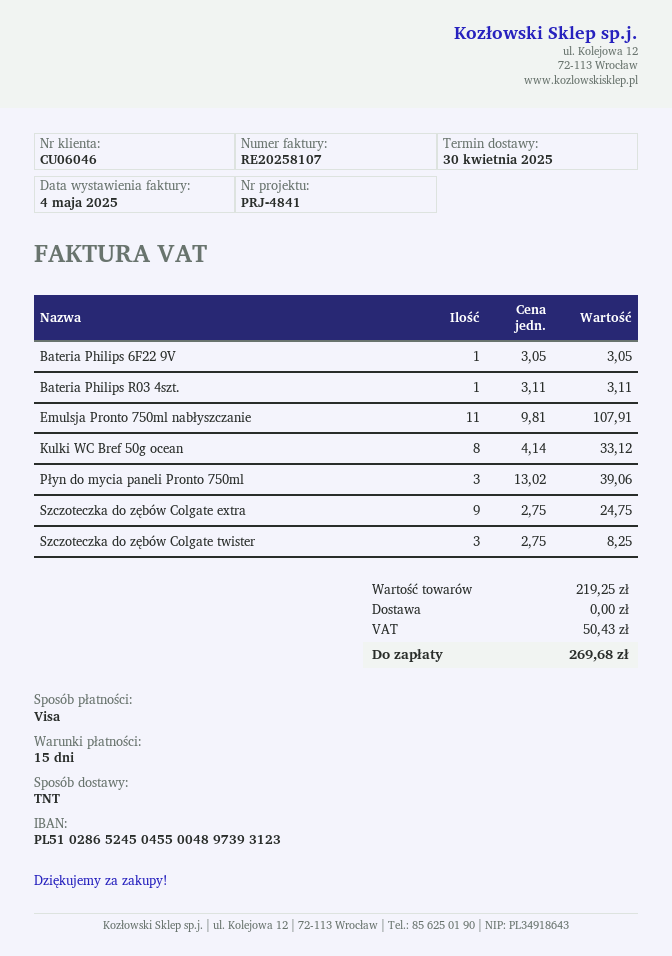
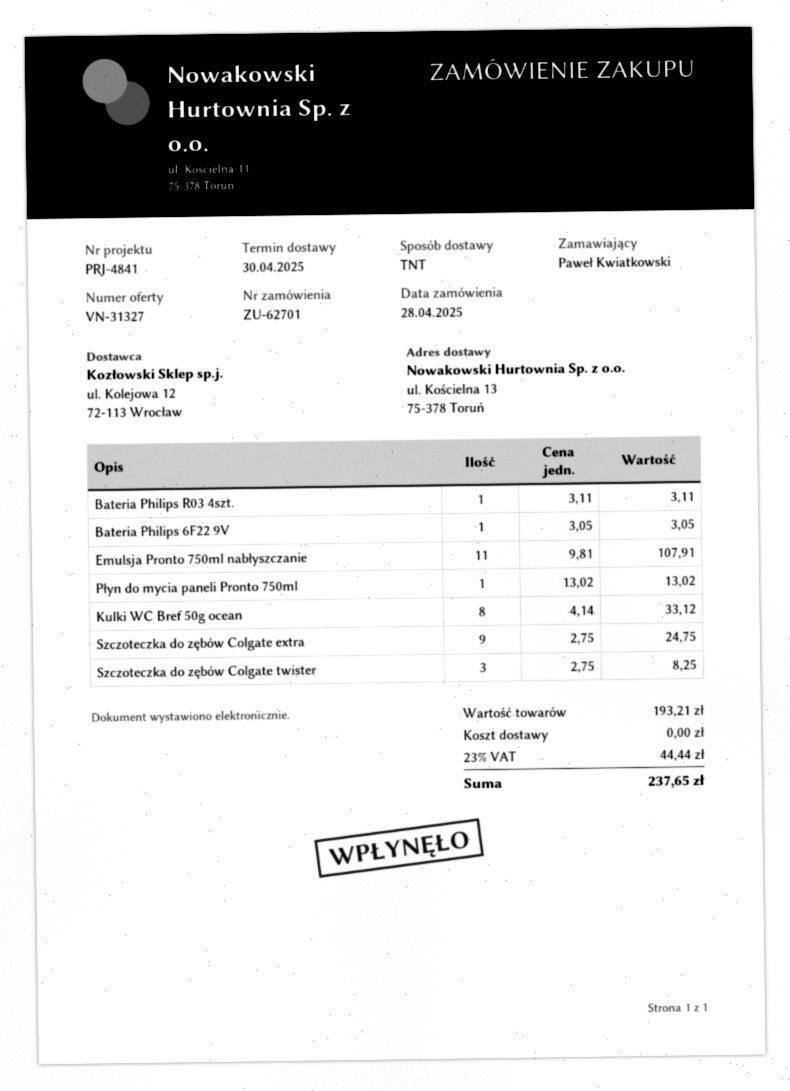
Płyn do mycia paneli Pronto 750ml: 3 x 13.02 = 39.06 -> 1 x 13.02 = 13.02
subtotal: 219.25 -> 193.21
tax: 50.43 -> 44.44
total: 269.68 -> 237.65

